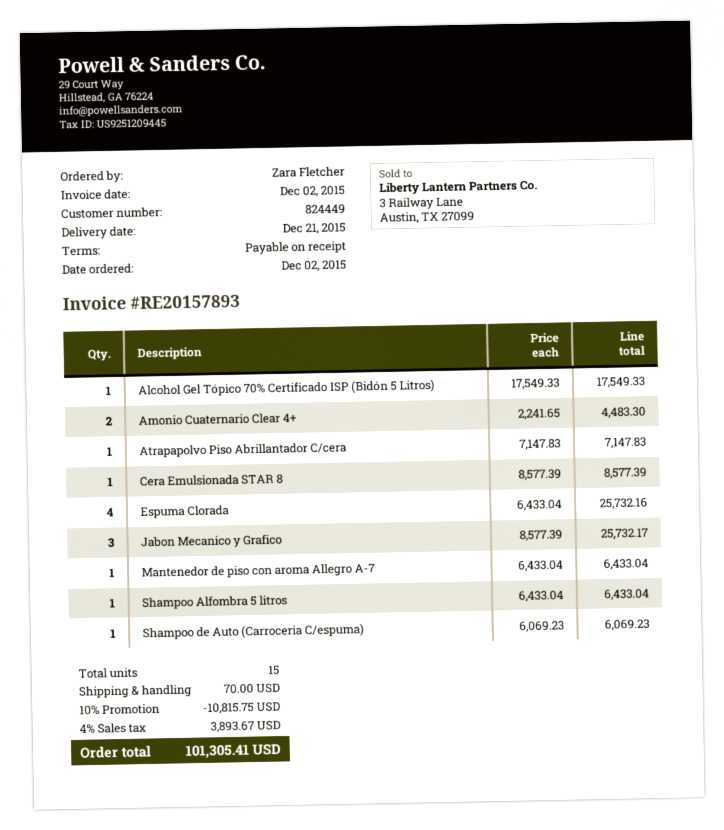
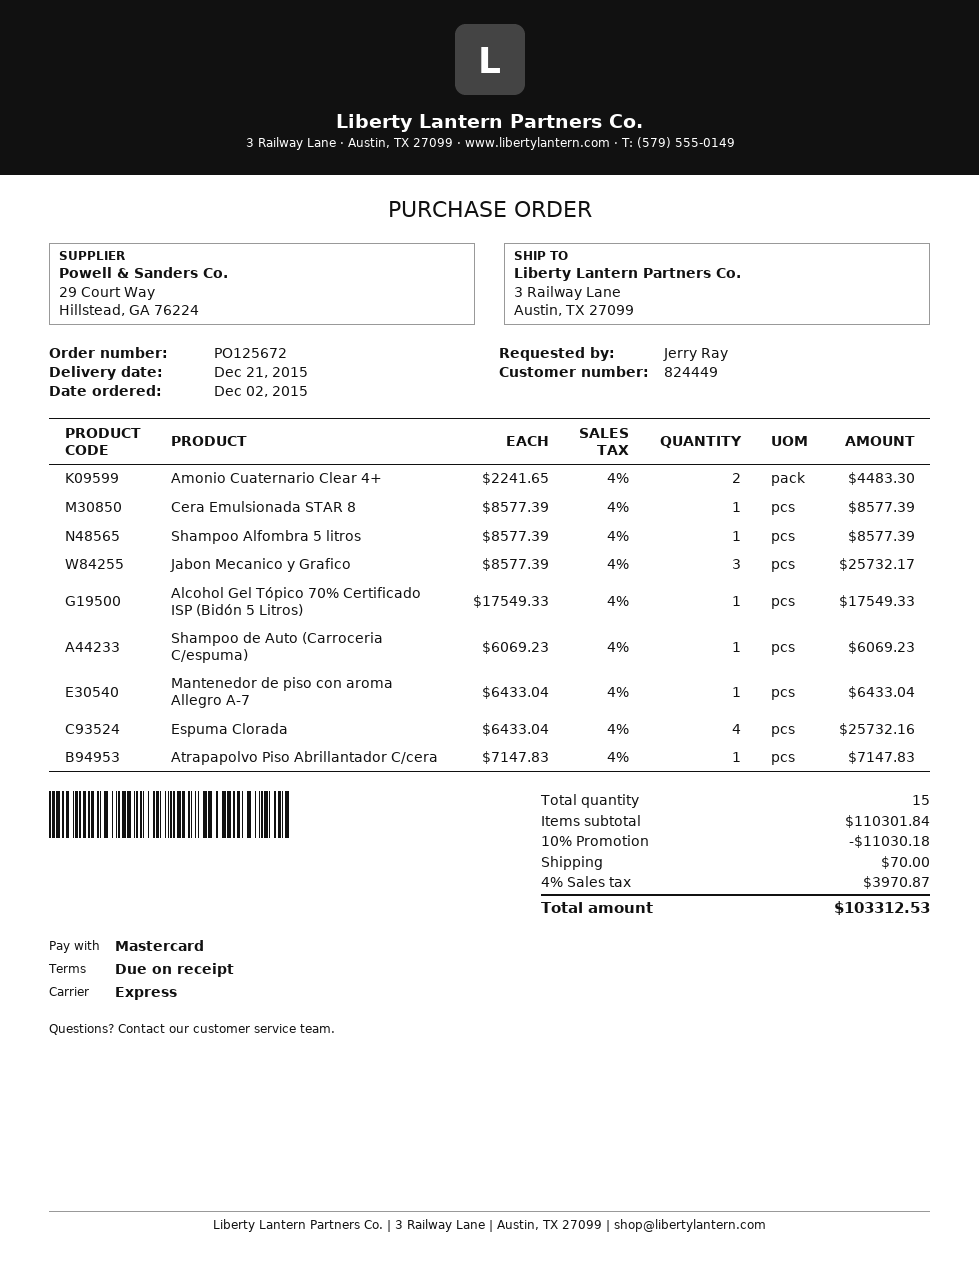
ordered by: Zara Fletcher -> Jerry Ray
Shampoo Alfombra 5 litros: 1 x 6433.04 = 6433.04 -> 1 x 8577.39 = 8577.39
discount: 10% = 10815.75 -> 10% = 11030.18
tax: 4% = 3893.67 -> 4% = 3970.87
total: 101305.41 -> 103312.53

